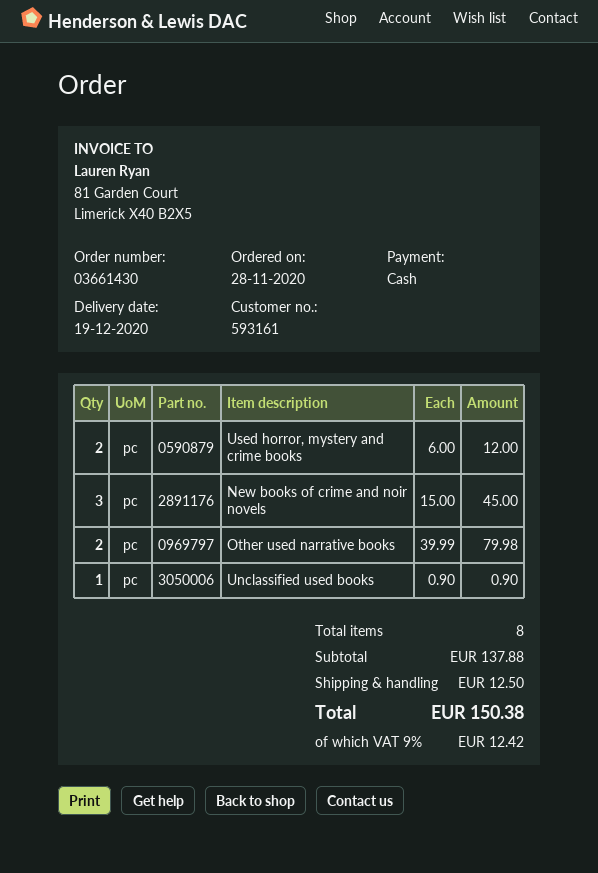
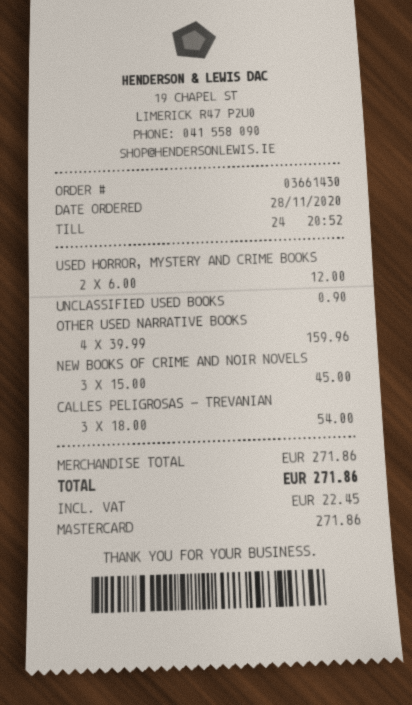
payment method: cash -> Mastercard
Other used narrative books: 2 x 39.99 = 79.98 -> 4 x 39.99 = 159.96
CALLES PELIGROSAS - TREVANIAN: none -> 3 x 18.00 = 54.00
subtotal: 137.88 -> 271.86
shipping: 12.50 -> none
tax: 12.42 -> 22.45
total: 150.38 -> 271.86

